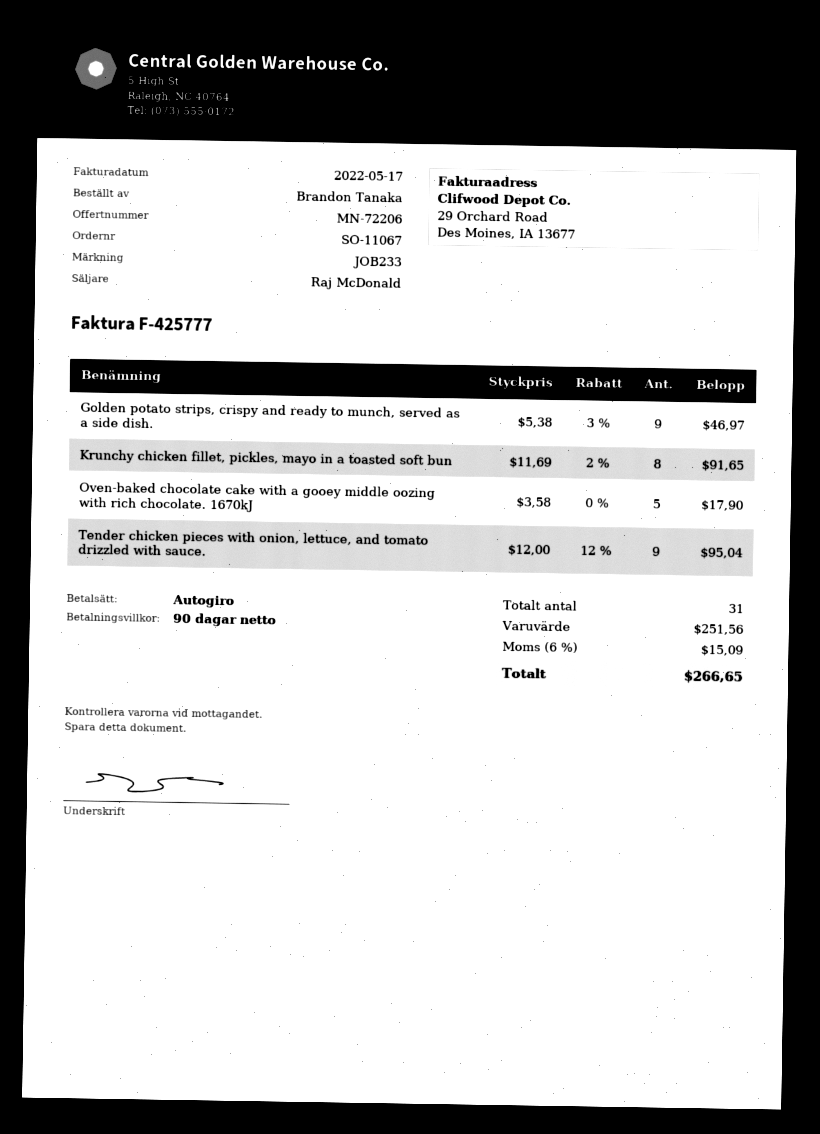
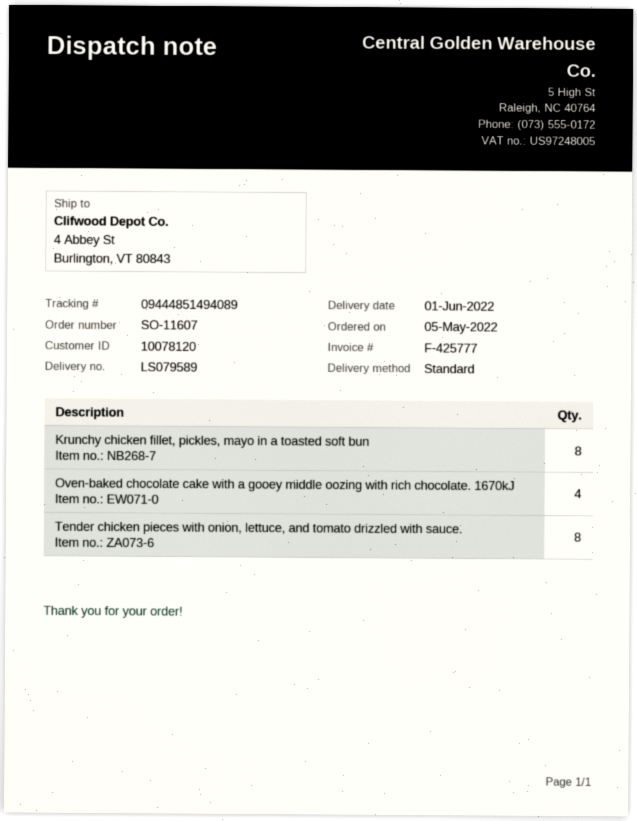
order number: SO-11067 -> SO-11607
Golden potato strips, crispy and ready to munch, served as a side dish.: 9 -> none
Oven-baked chocolate cake with a gooey middle oozing with rich chocolate. 1670kJ: 5 -> 4
Tender chicken pieces with onion, lettuce, and tomato drizzled with sauce.: 9 -> 8

